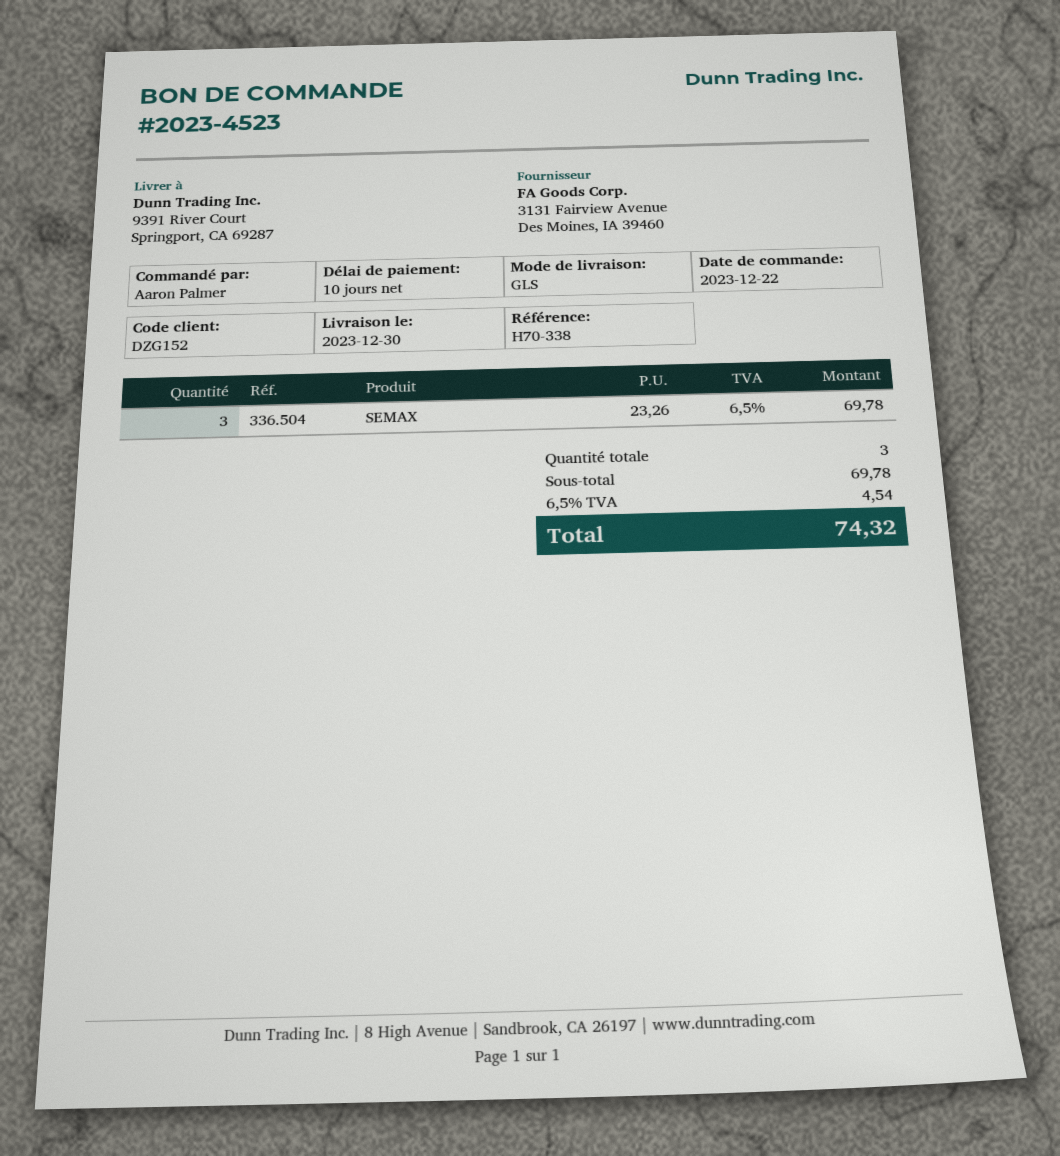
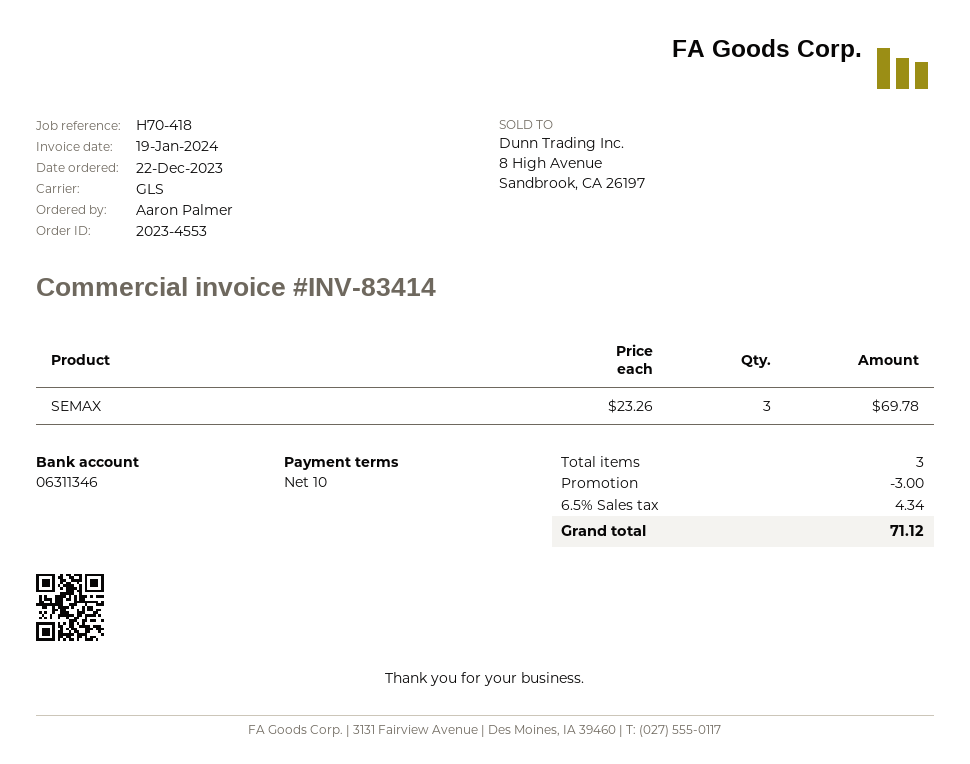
order number: 2023-4523 -> 2023-4553
reference: H70-338 -> H70-418
discount: none -> 3.00
tax: 6.5% = 4.54 -> 6.5% = 4.34
total: 74.32 -> 71.12

